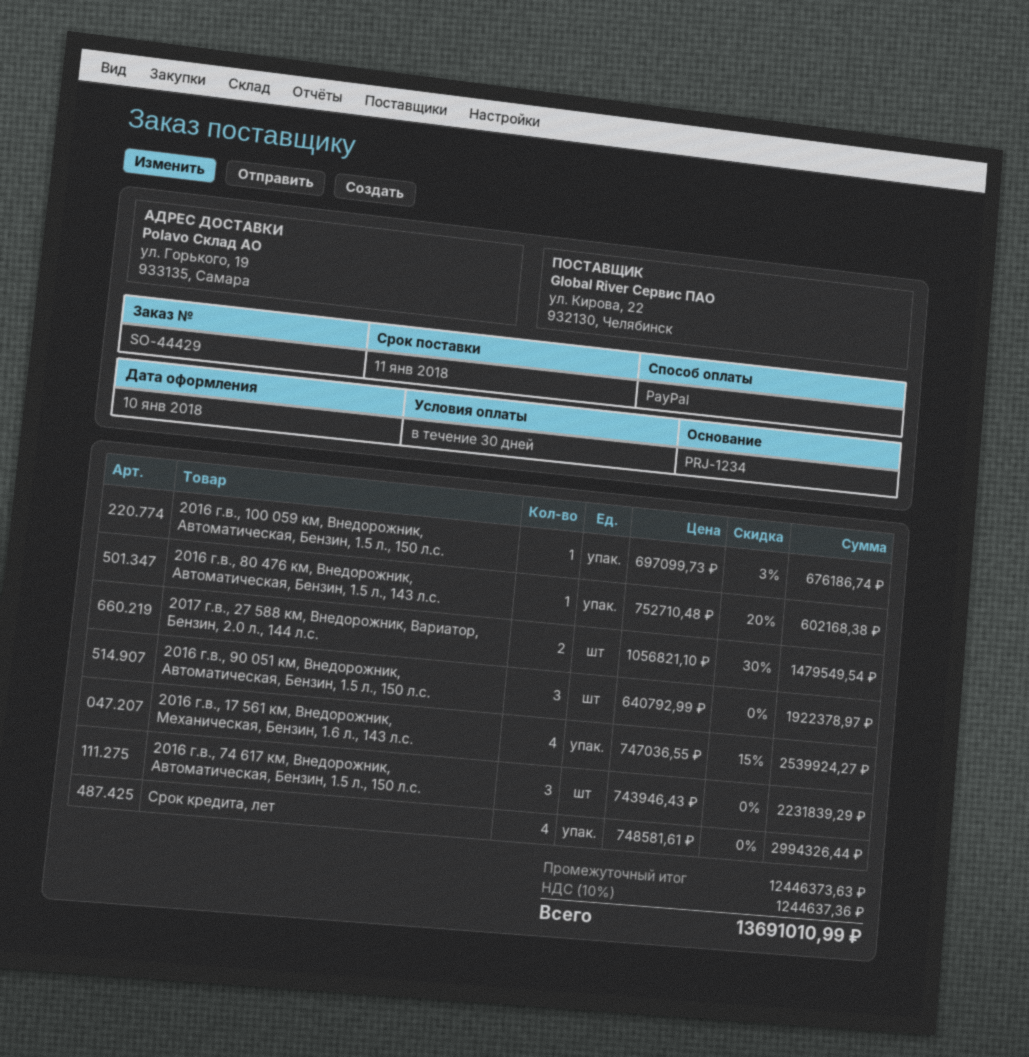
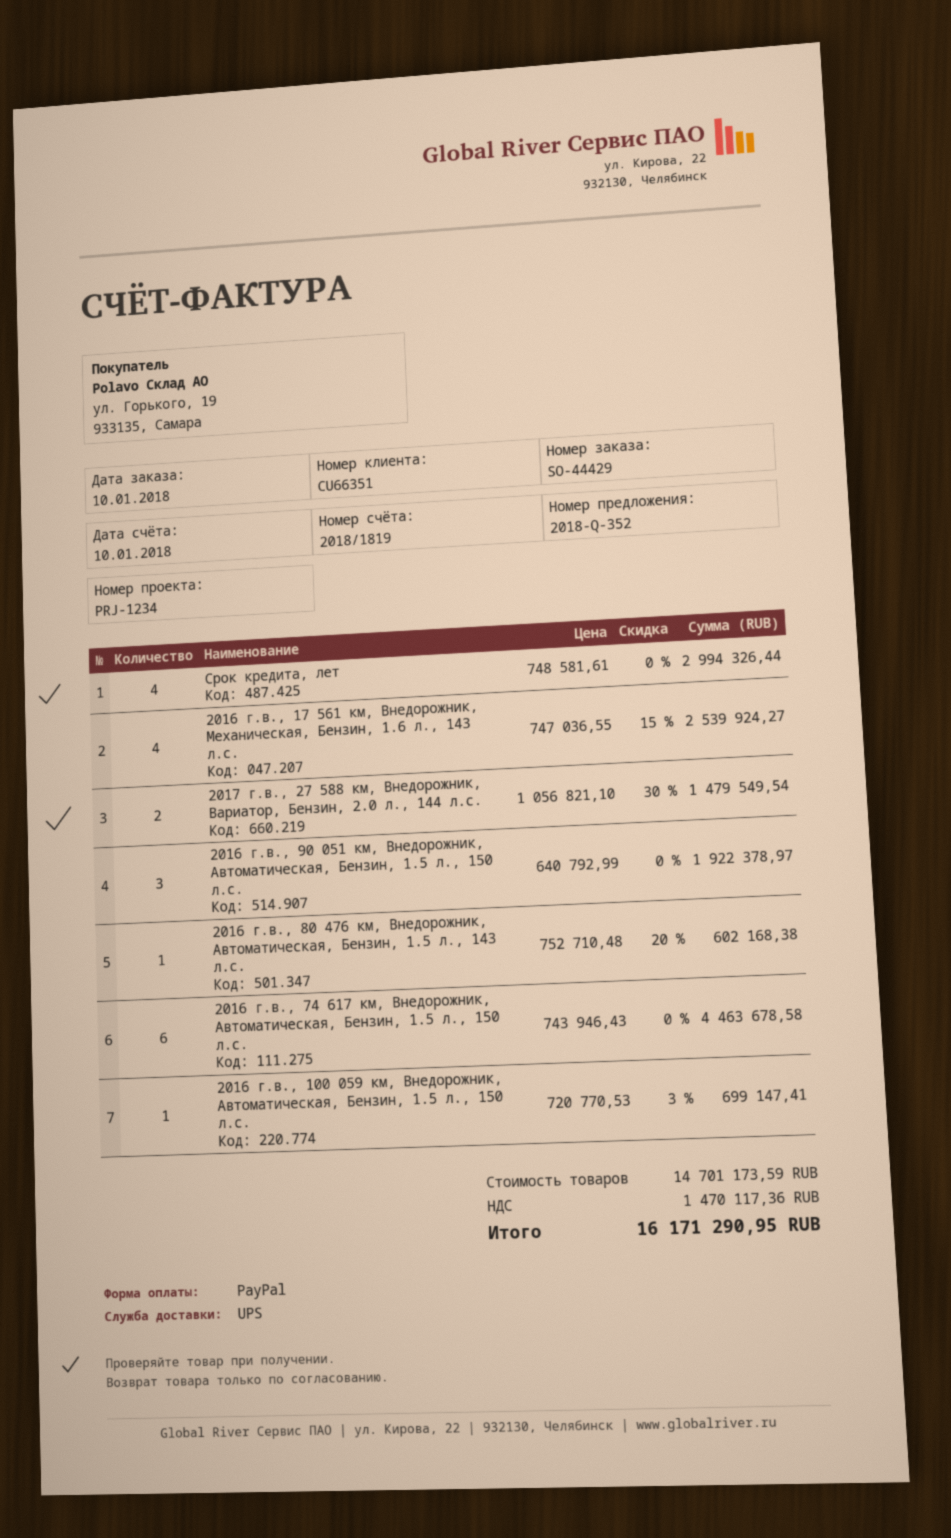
2016 г.в., 100 059 км, Внедорожник, Автоматическая, Бензин, 1.5 л., 150 л.с.: 1 x 697099.73 - 3% = 676186.74 -> 1 x 720770.53 - 3% = 699147.41
2016 г.в., 74 617 км, Внедорожник, Автоматическая, Бензин, 1.5 л., 150 л.с.: 3 x 743946.43 = 2231839.29 -> 6 x 743946.43 = 4463678.58
subtotal: 12446373.63 -> 14701173.59
tax: 1244637.36 -> 1470117.36
total: 13691010.99 -> 16171290.95

